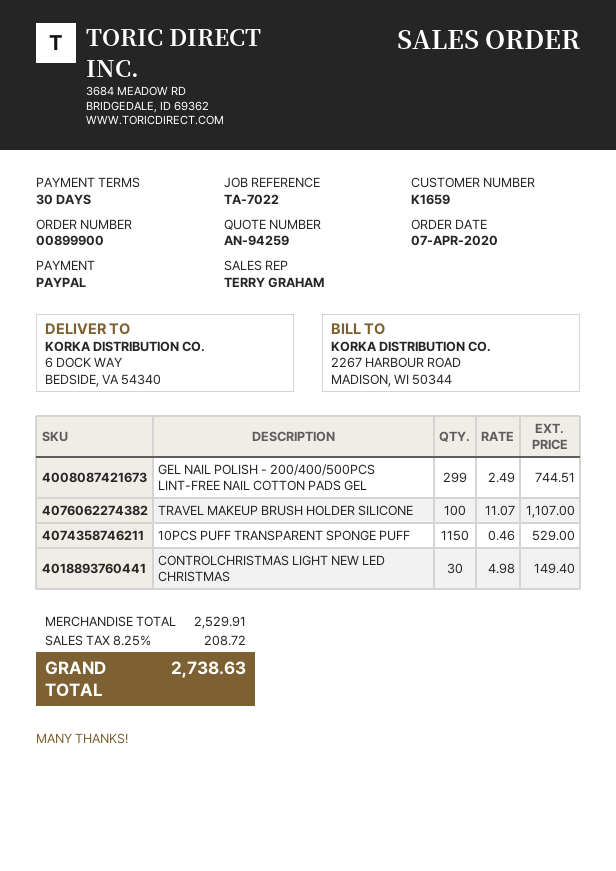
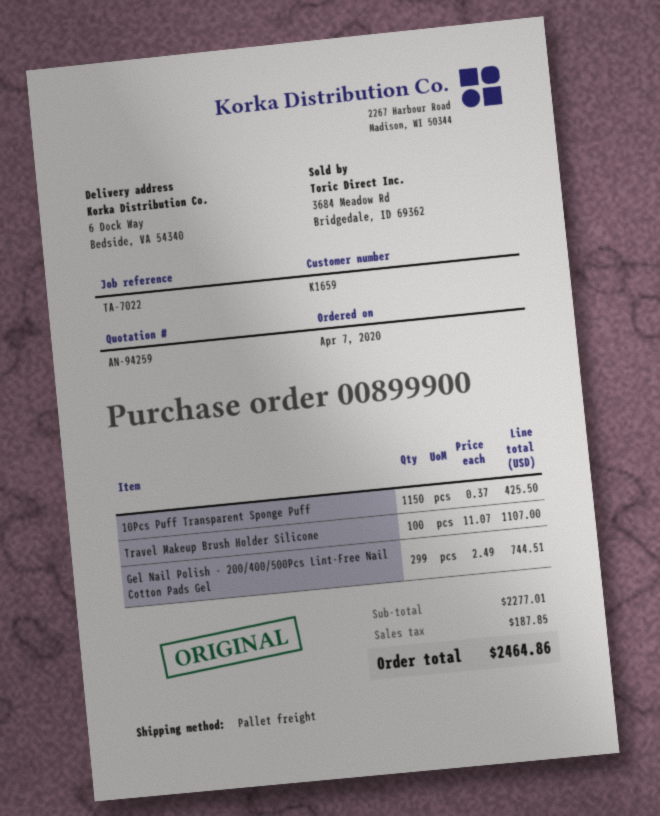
10PCS PUFF TRANSPARENT SPONGE PUFF: 1150 x 0.46 = 529.00 -> 1150 x 0.37 = 425.50
CONTROLCHRISTMAS LIGHT NEW LED CHRISTMAS: 30 x 4.98 = 149.40 -> none
subtotal: 2529.91 -> 2277.01
tax: 208.72 -> 187.85
total: 2738.63 -> 2464.86

